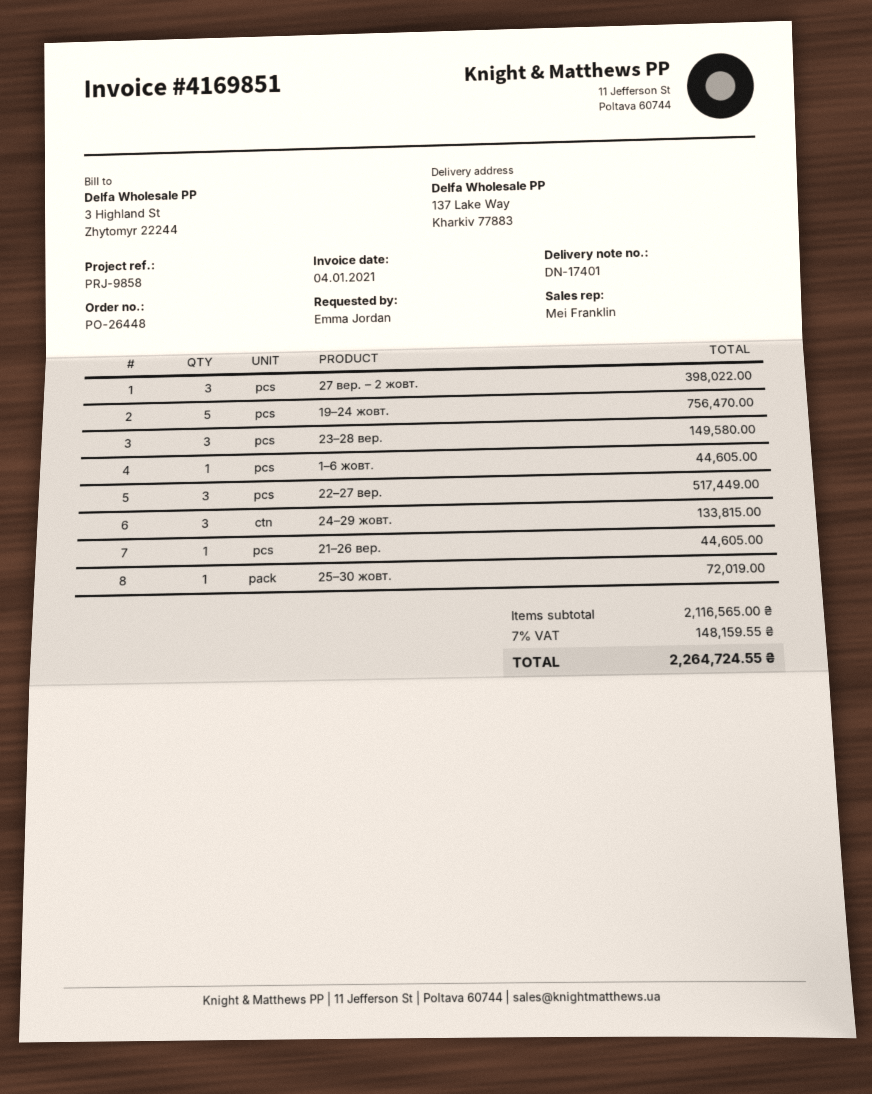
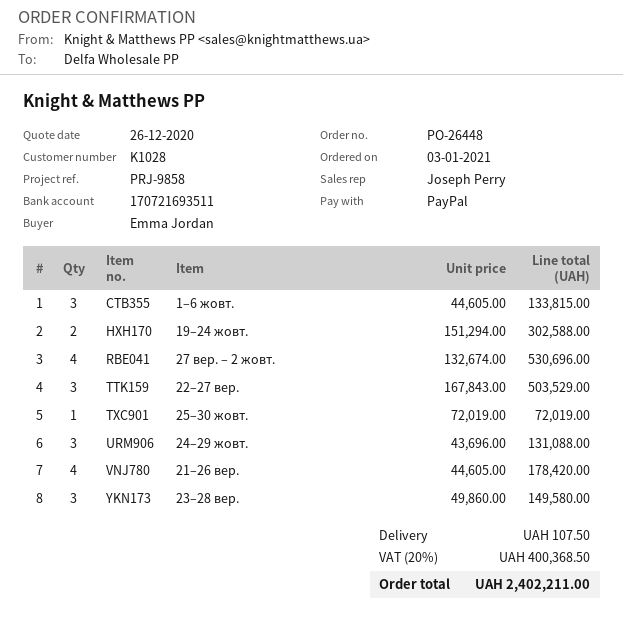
sales rep: Mei Franklin -> Joseph Perry
27 вер. – 2 жовт.: 3 for 398022.00 -> 4 for 530696.00
19–24 жовт.: 5 for 756470.00 -> 2 for 302588.00
1–6 жовт.: 1 for 44605.00 -> 3 for 133815.00
22–27 вер.: 3 for 517449.00 -> 3 for 503529.00
24–29 жовт.: 3 for 133815.00 -> 3 for 131088.00
21–26 вер.: 1 for 44605.00 -> 4 for 178420.00
shipping: none -> 107.50
tax: 7% = 148159.55 -> 20% = 400368.50
total: 2264724.55 -> 2402211.00

